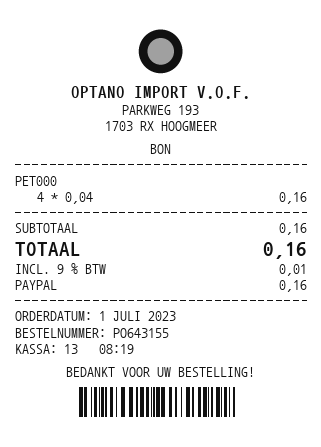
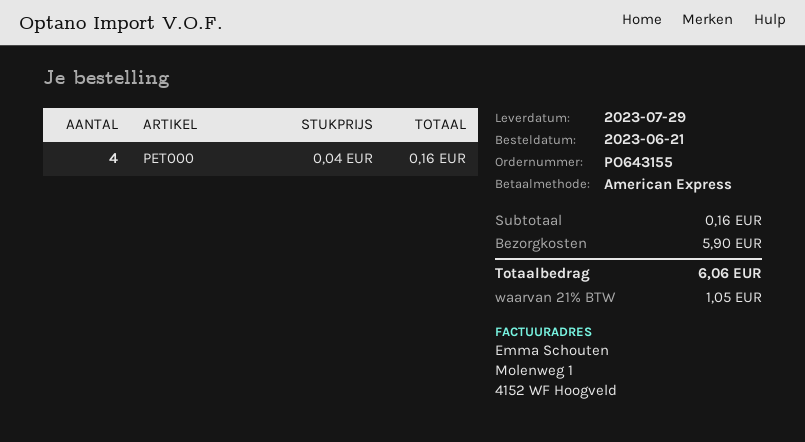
order date: 2023-07-01 -> 2023-06-21
payment method: PayPal -> American Express
shipping: none -> 5.90
tax: 9% = 0.01 -> 21% = 1.05
total: 0.16 -> 6.06

